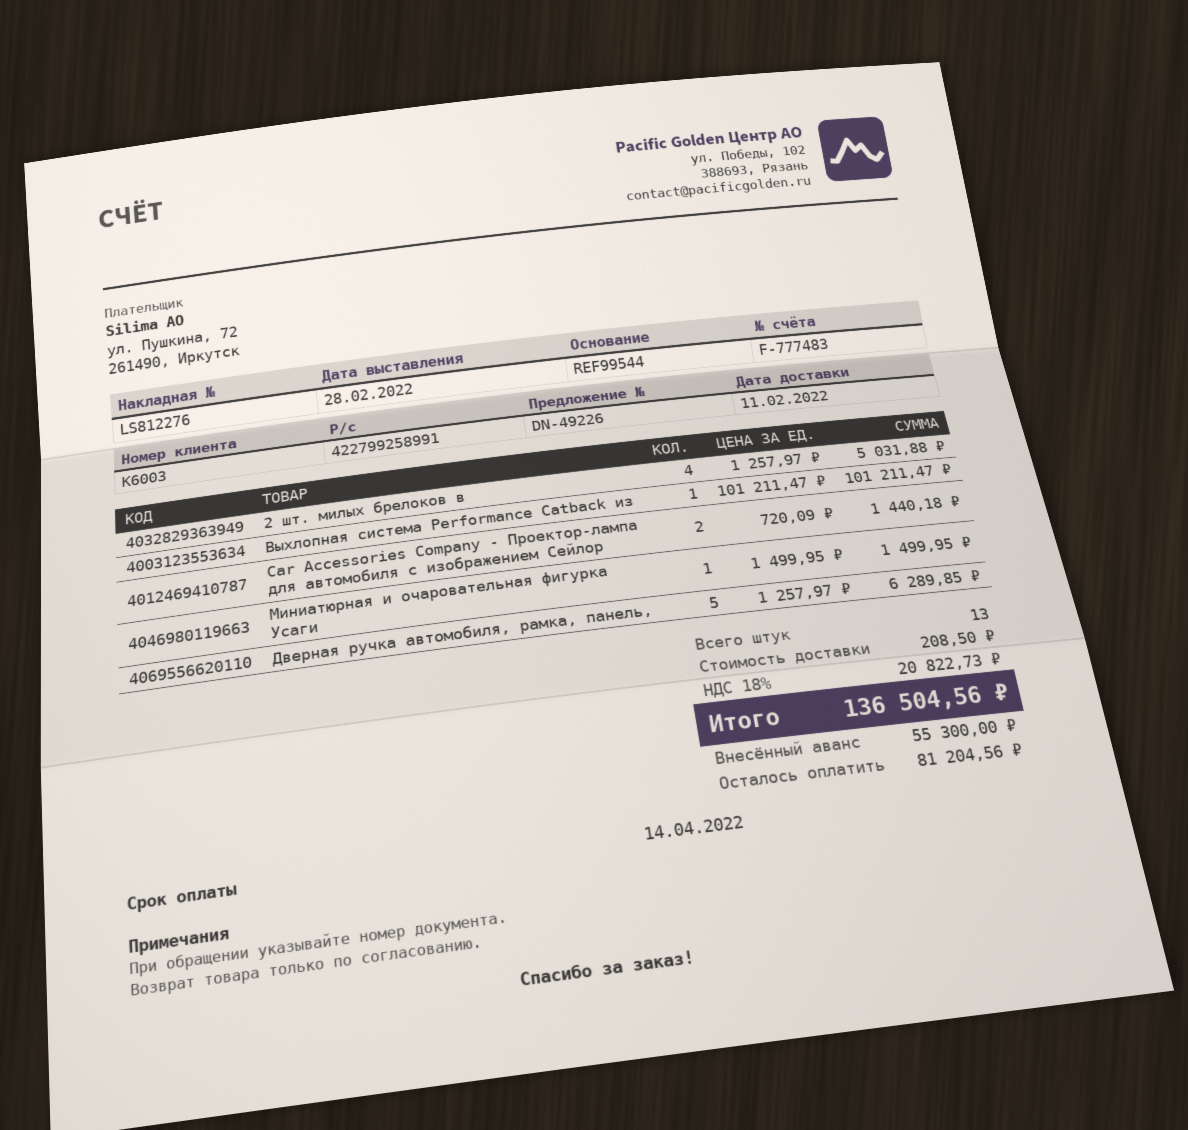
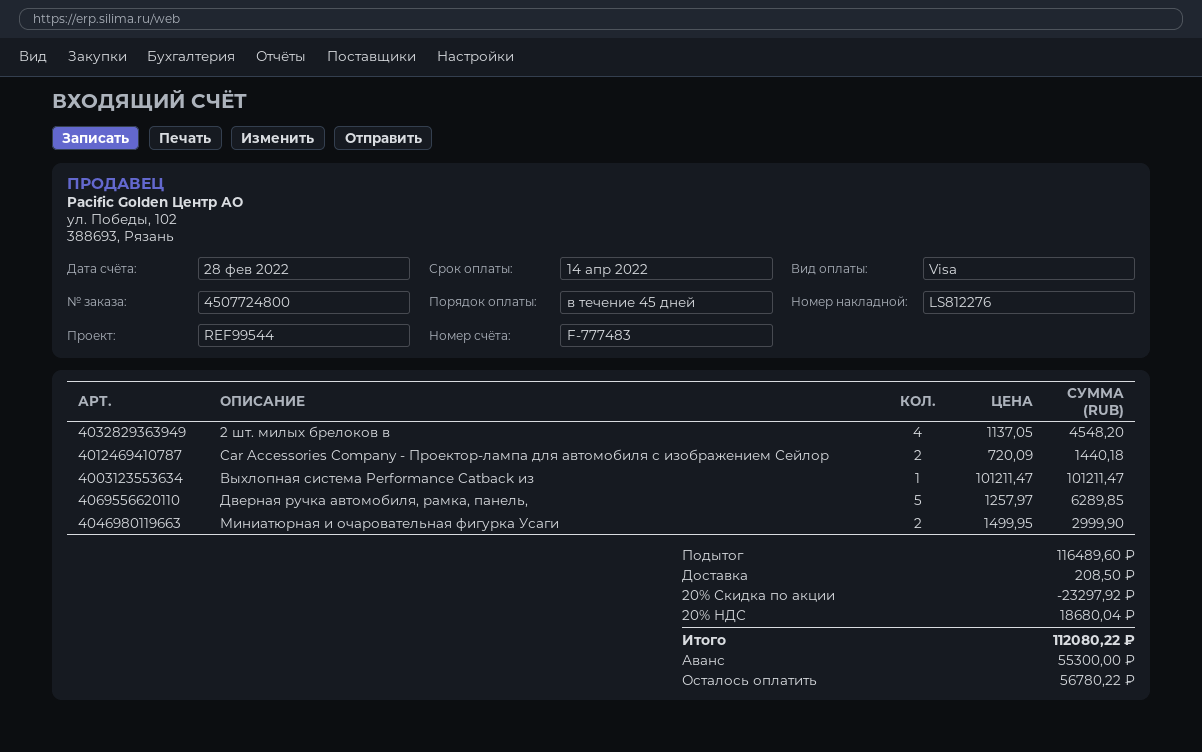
2 шт. милых брелоков в: 4 x 1257.97 = 5031.88 -> 4 x 1137.05 = 4548.20
Миниатюрная и очаровательная фигурка Усаги: 1 x 1499.95 = 1499.95 -> 2 x 1499.95 = 2999.90
discount: none -> 20% = 23297.92
tax: 18% = 20822.73 -> 20% = 18680.04
total: 136504.56 -> 112080.22
balance: 81204.56 -> 56780.22

